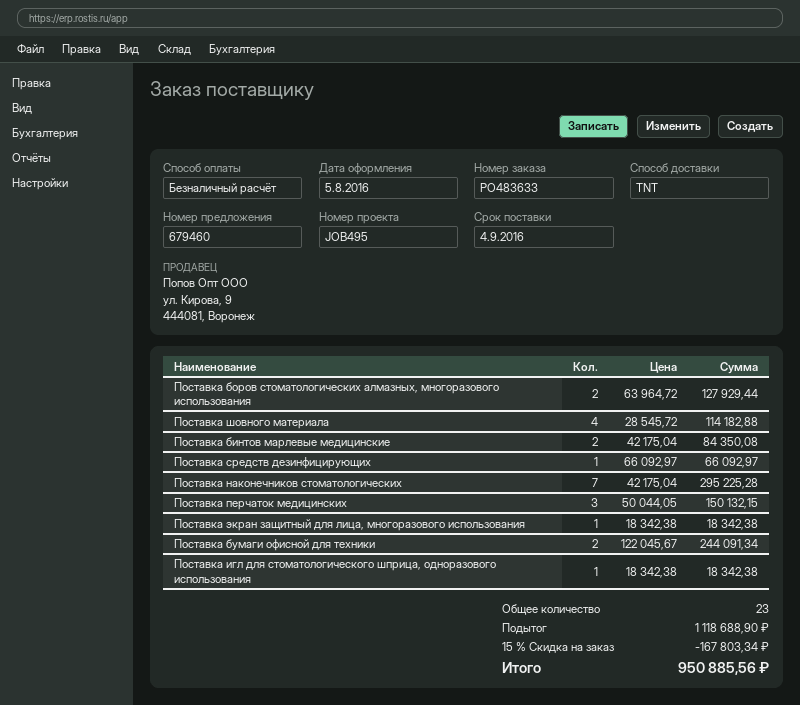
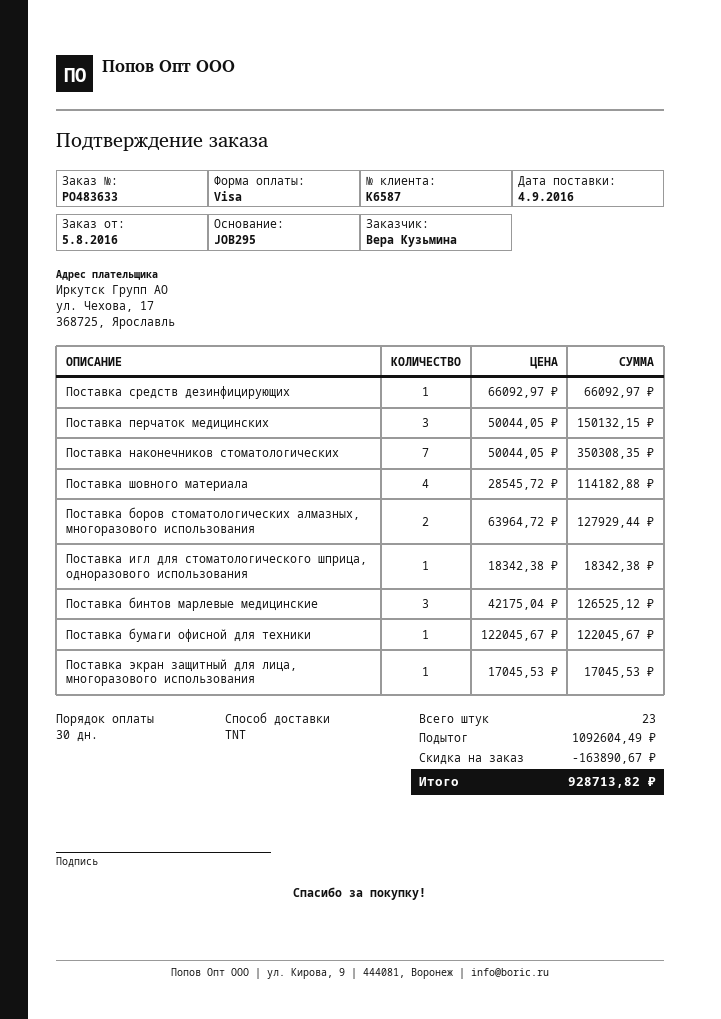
reference: JOB495 -> JOB295
payment method: bank transfer -> Visa
Поставка бинтов марлевые медицинские: 2 x 42175.04 = 84350.08 -> 3 x 42175.04 = 126525.12
Поставка наконечников стоматологических: 7 x 42175.04 = 295225.28 -> 7 x 50044.05 = 350308.35
Поставка экран защитный для лица, многоразового использования: 1 x 18342.38 = 18342.38 -> 1 x 17045.53 = 17045.53
Поставка бумаги офисной для техники: 2 x 122045.67 = 244091.34 -> 1 x 122045.67 = 122045.67
subtotal: 1118688.90 -> 1092604.49
discount: 167803.34 -> 163890.67
total: 950885.56 -> 928713.82

